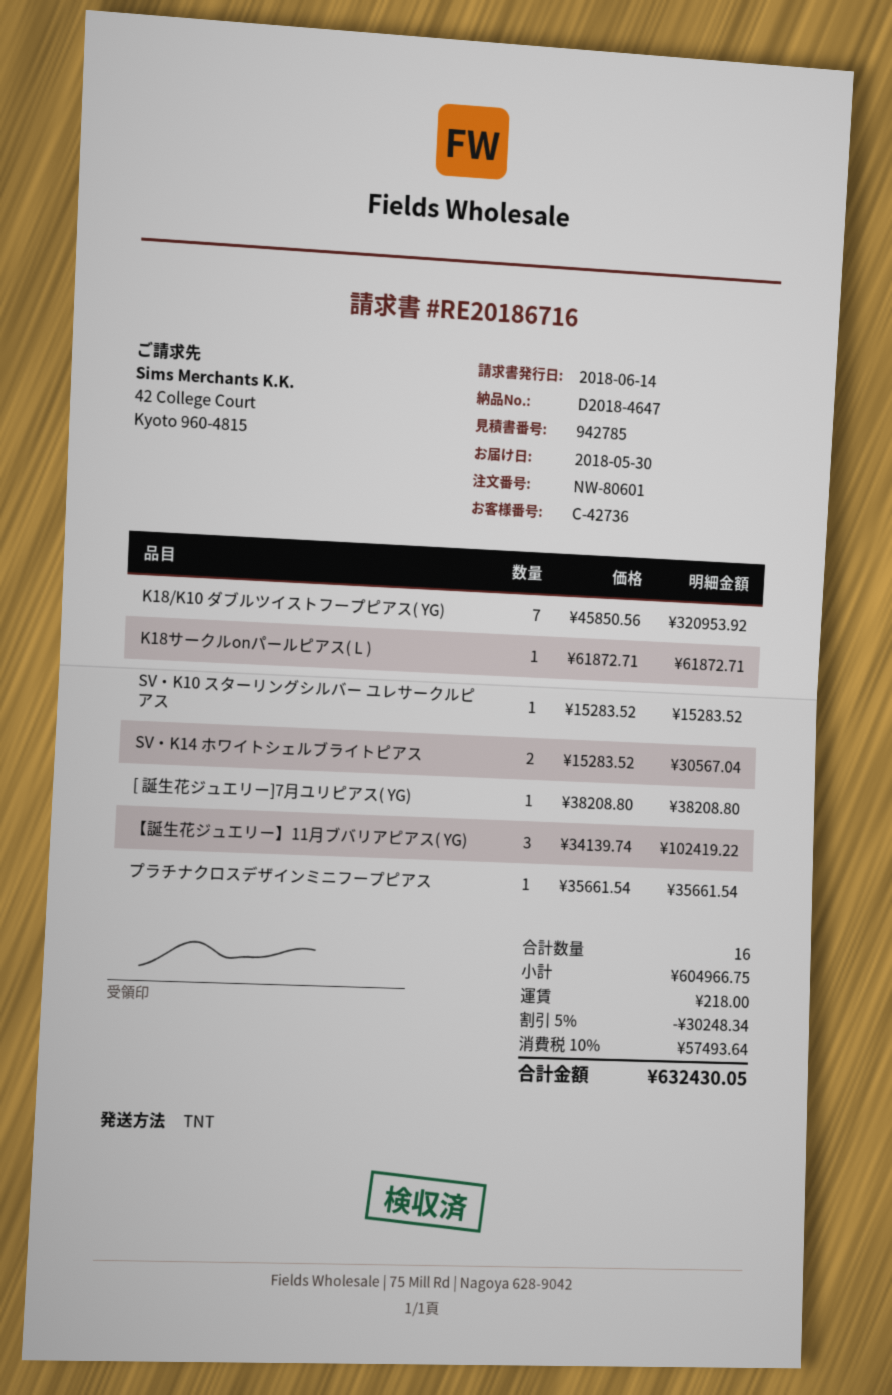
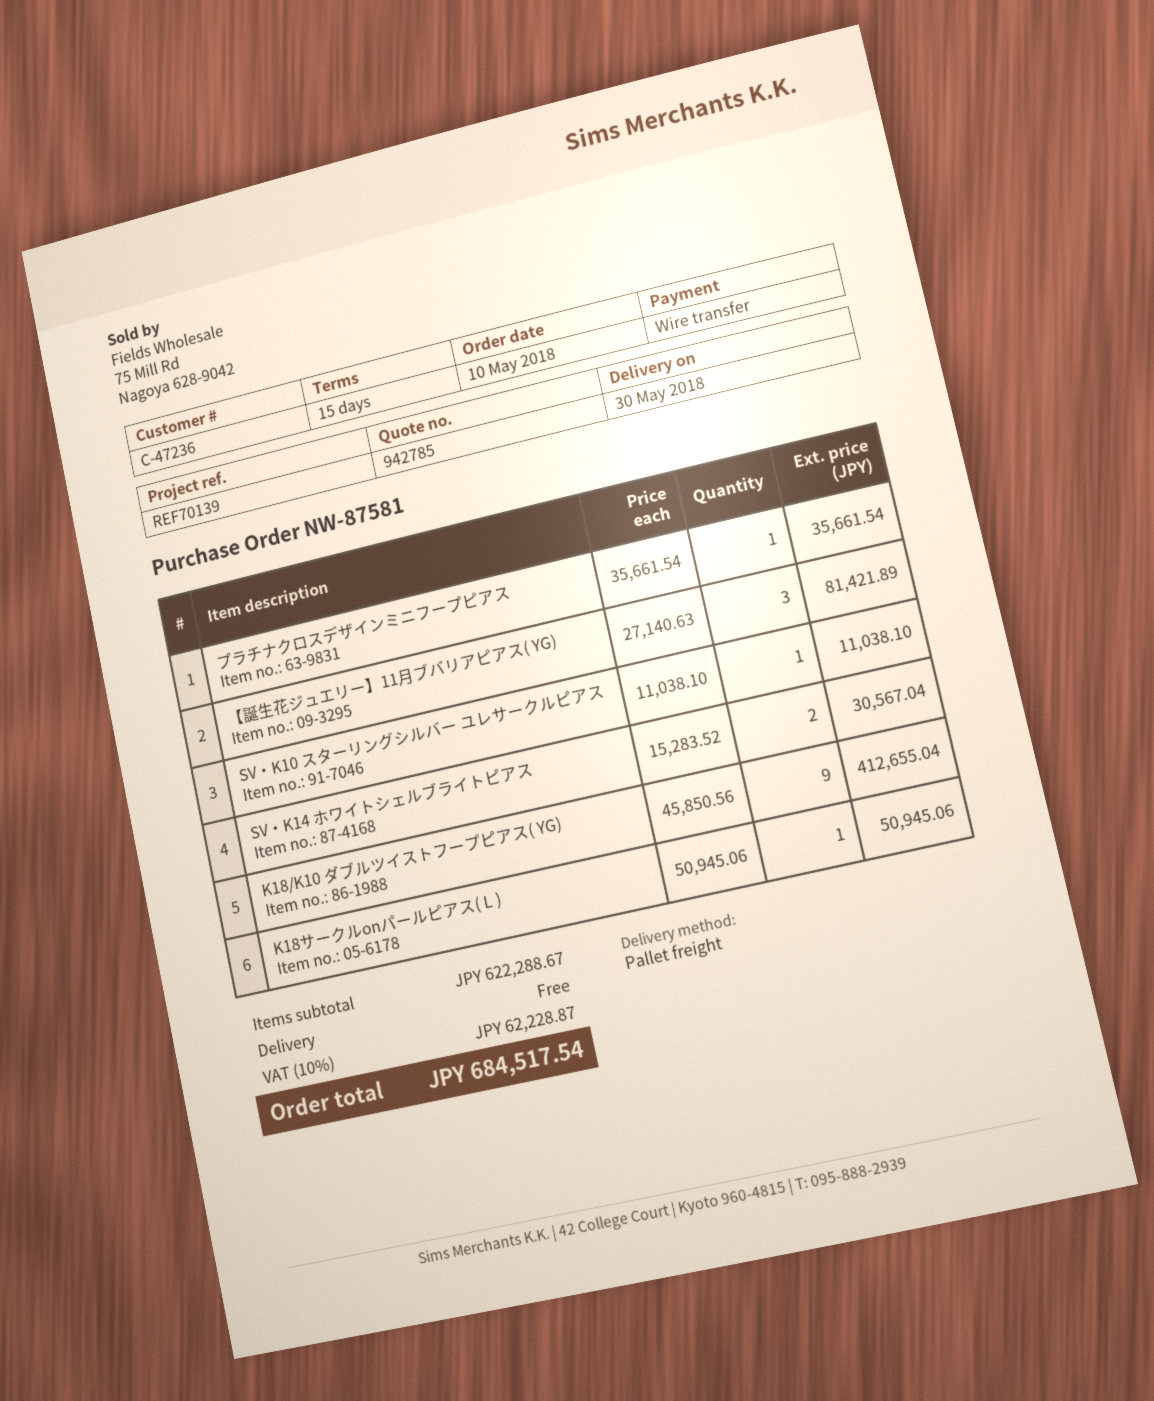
order number: NW-80601 -> NW-87581
customer number: C-42736 -> C-47236
shipping method: TNT -> pallet freight
K18/K10 ダブルツイストフープピアス( YG): 7 x 45850.56 = 320953.92 -> 9 x 45850.56 = 412655.04
K18サークルonパールピアス( L ): 1 x 61872.71 = 61872.71 -> 1 x 50945.06 = 50945.06
SV・K10 スターリングシルバー ユレサークルピアス: 1 x 15283.52 = 15283.52 -> 1 x 11038.10 = 11038.10
[ 誕生花ジュエリー]7月ユリピアス( YG): 1 x 38208.80 = 38208.80 -> none
【誕生花ジュエリー】11月ブバリアピアス( YG): 3 x 34139.74 = 102419.22 -> 3 x 27140.63 = 81421.89
subtotal: 604966.75 -> 622288.67
discount: 5% = 30248.34 -> none
shipping: 218.00 -> 0.00
tax: 10% = 57493.64 -> 10% = 62228.87
total: 632430.05 -> 684517.54

